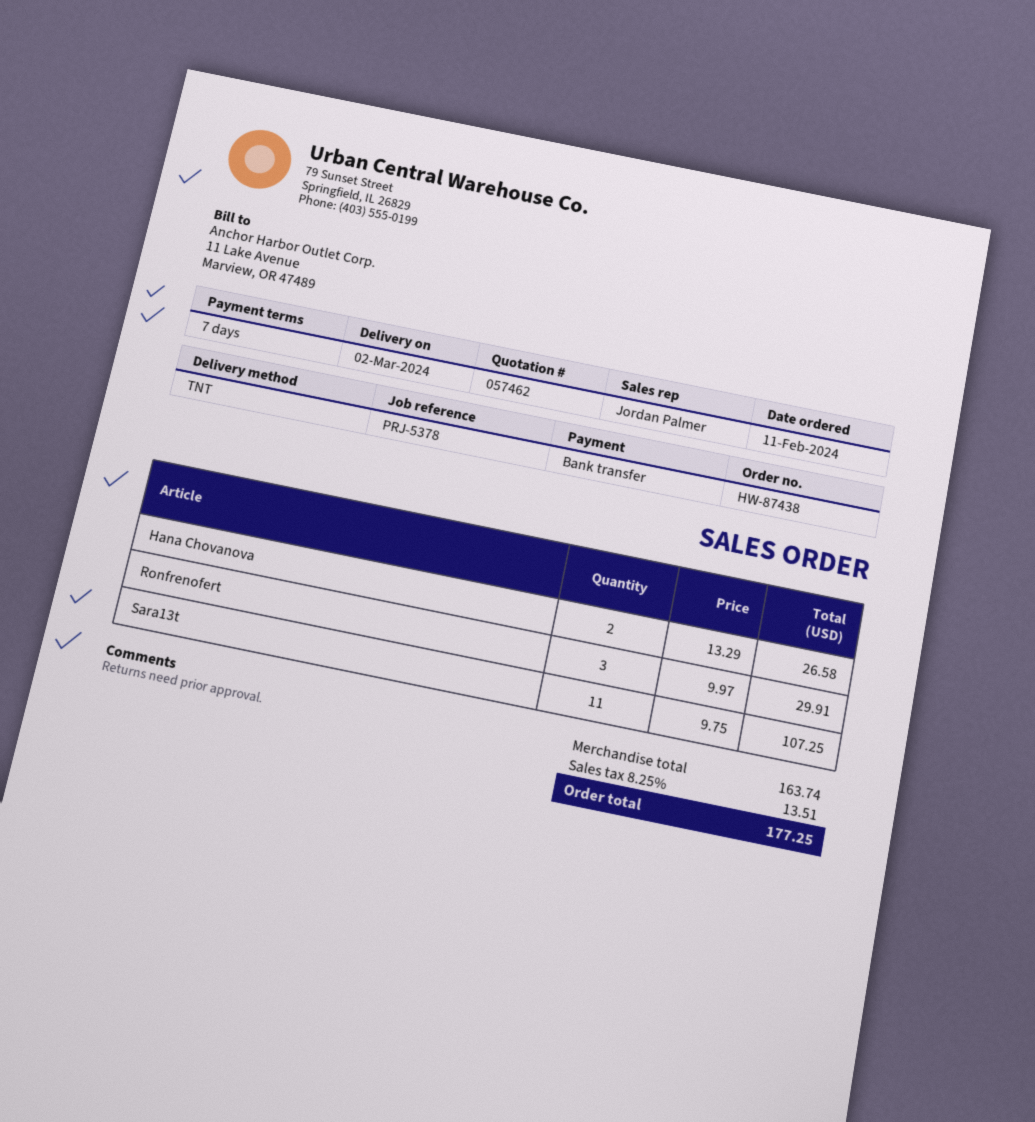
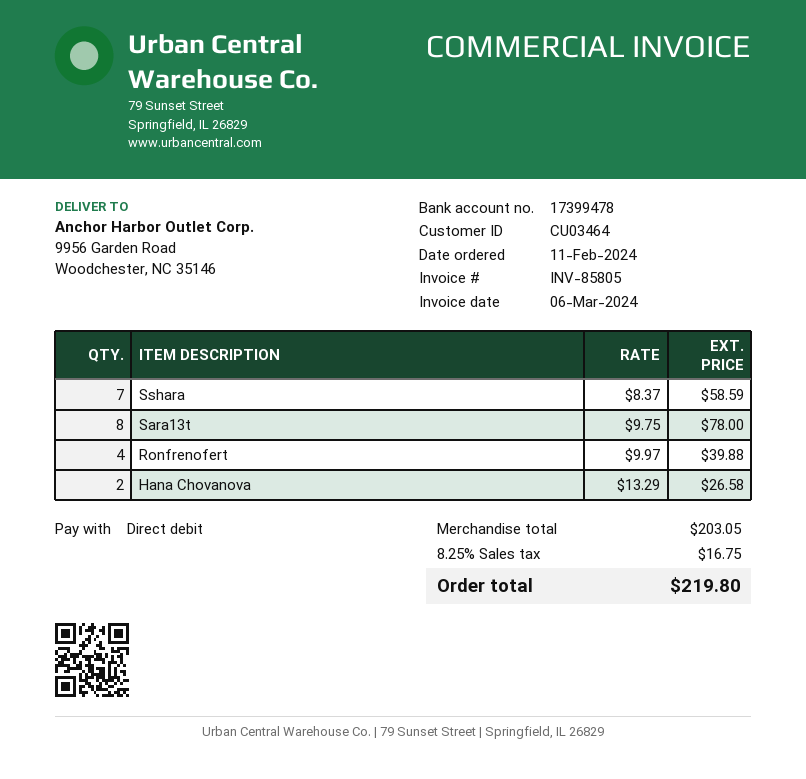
payment method: bank transfer -> direct debit
Ronfrenofert: 3 x 9.97 = 29.91 -> 4 x 9.97 = 39.88
Sara13t: 11 x 9.75 = 107.25 -> 8 x 9.75 = 78.00
Sshara: none -> 7 x 8.37 = 58.59
subtotal: 163.74 -> 203.05
tax: 8.25% = 13.51 -> 8.25% = 16.75
total: 177.25 -> 219.80

